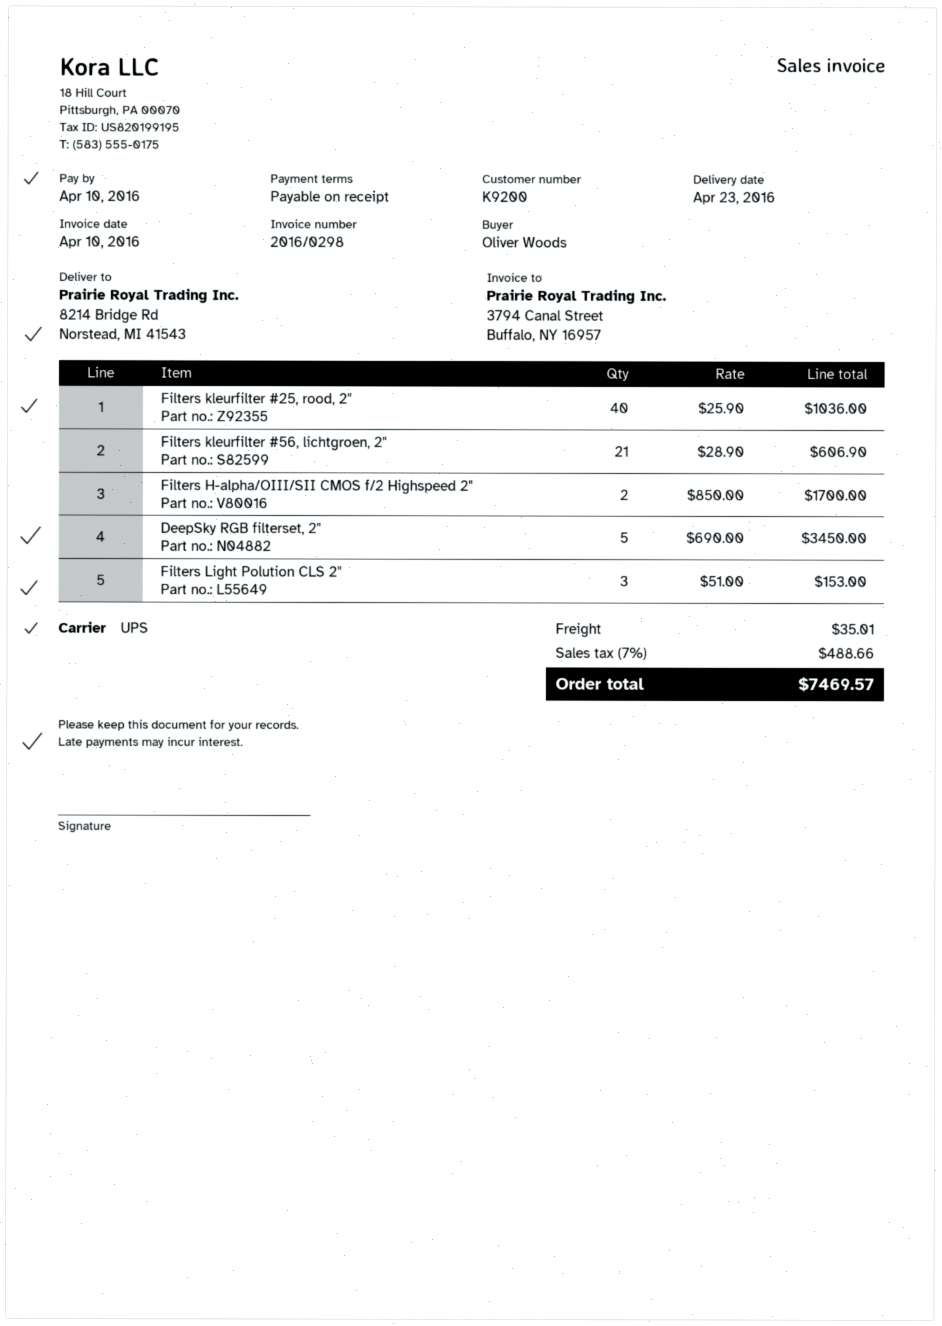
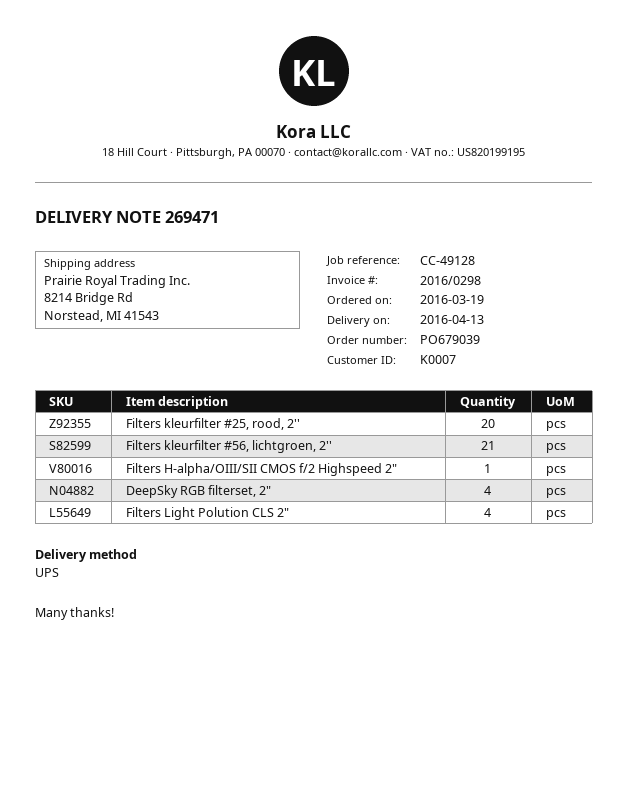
delivery date: 2016-04-23 -> 2016-04-13
customer number: K9200 -> K0007
Filters kleurfilter #25, rood, 2'': 40 -> 20
Filters H-alpha/OIII/SII CMOS f/2 Highspeed 2": 2 -> 1
DeepSky RGB filterset, 2": 5 -> 4
Filters Light Polution CLS 2": 3 -> 4

